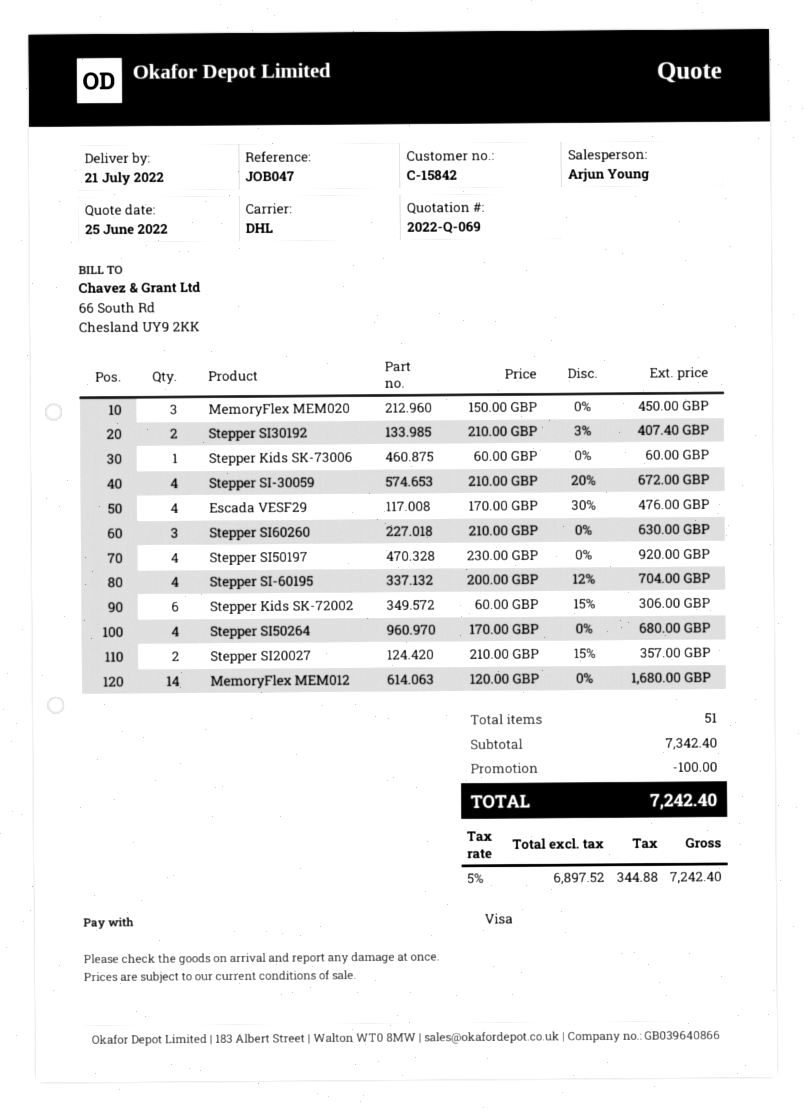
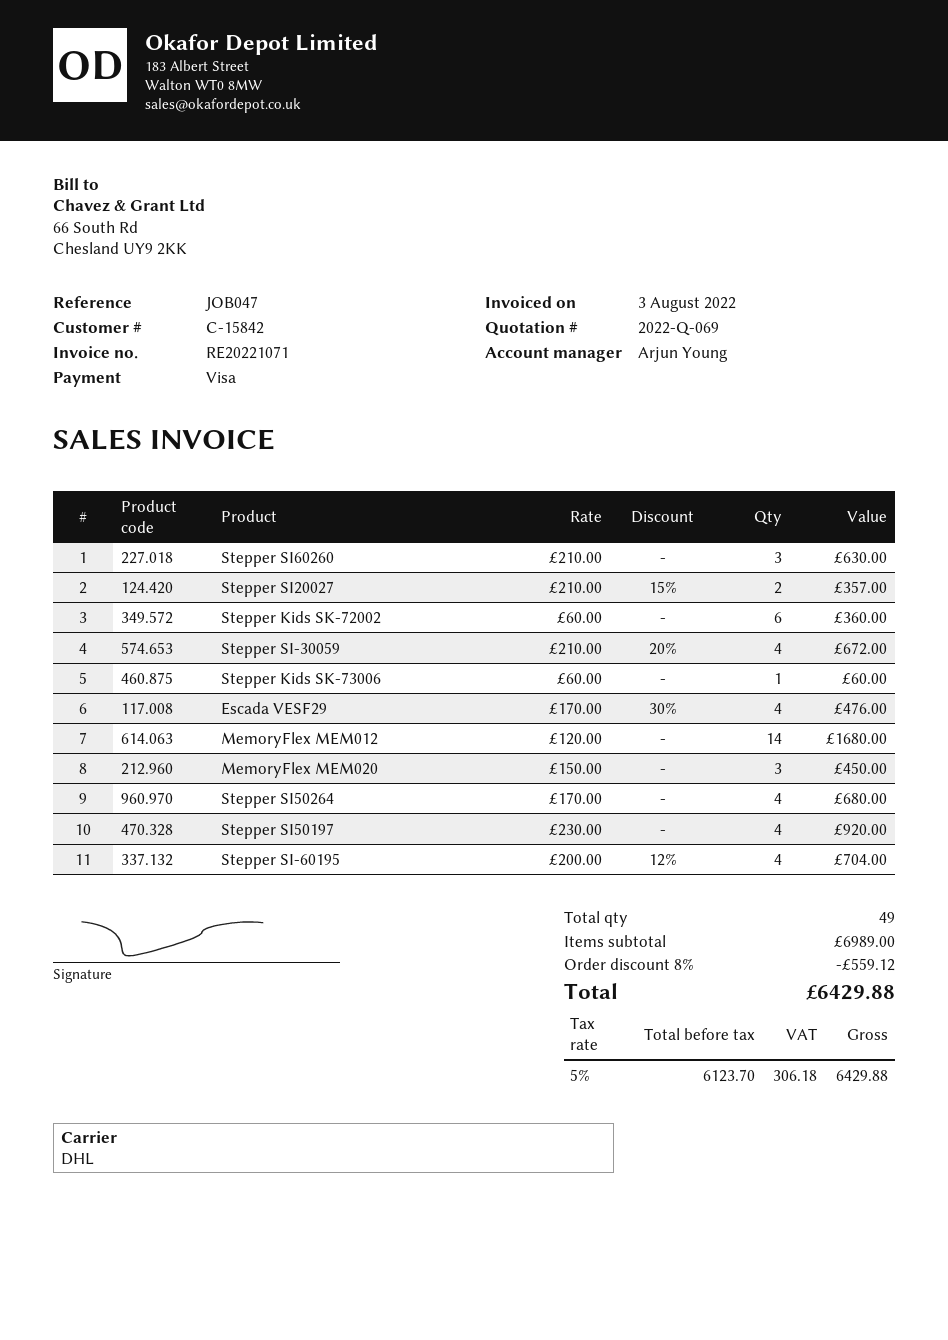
Stepper SI30192: 2 x 210.00 - 3% = 407.40 -> none
Stepper Kids SK-72002: 6 x 60.00 - 15% = 306.00 -> 6 x 60.00 = 360.00
total quantity: 51 -> 49
subtotal: 7342.40 -> 6989.00
discount: 100.00 -> 559.12
net: 6897.52 -> 6123.70
tax: 5% = 344.88 -> 5% = 306.18
total: 7242.40 -> 6429.88

